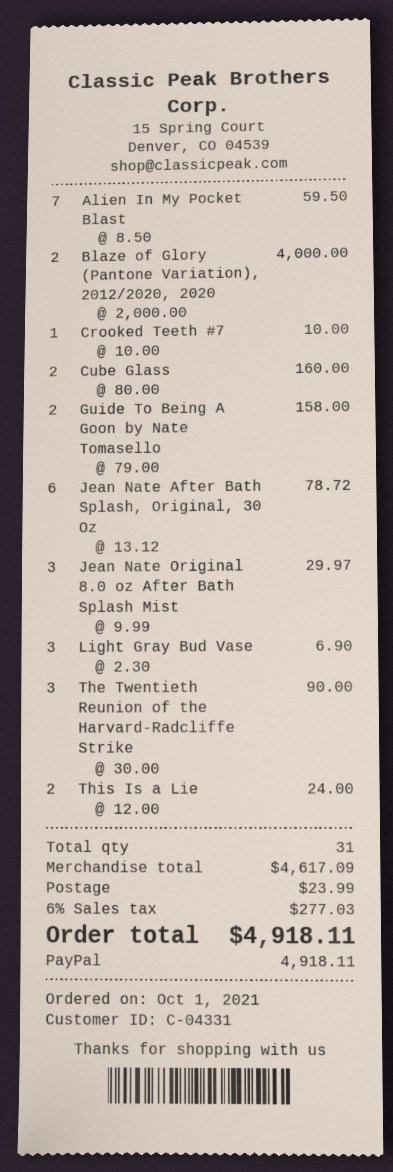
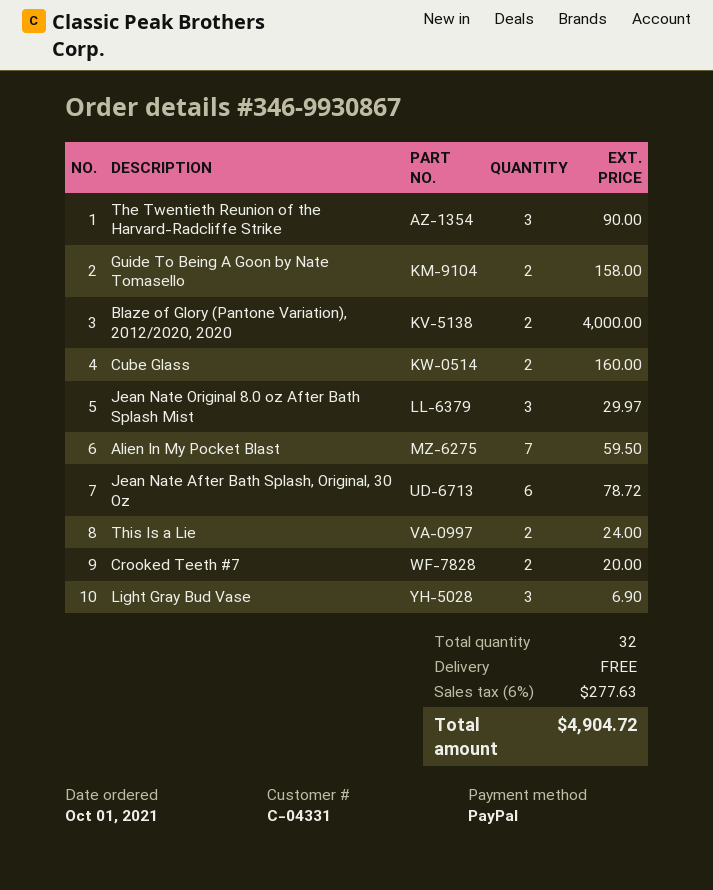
Crooked Teeth #7: 1 for 10.00 -> 2 for 20.00
total quantity: 31 -> 32
shipping: 23.99 -> 0.00
tax: 6% = 277.03 -> 6% = 277.63
total: 4918.11 -> 4904.72

